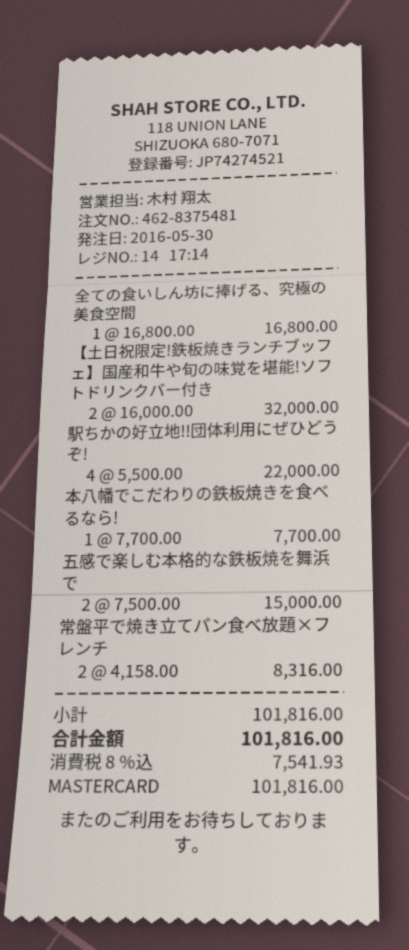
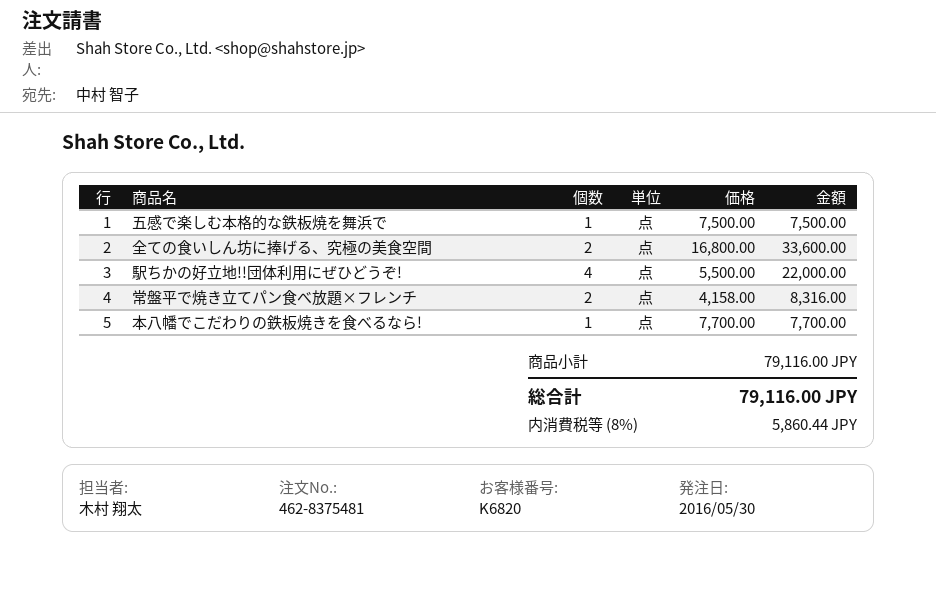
全ての食いしん坊に捧げる、究極の美食空間: 1 x 16800.00 = 16800.00 -> 2 x 16800.00 = 33600.00
【土日祝限定!鉄板焼きランチブッフェ】国産和牛や旬の味覚を堪能!ソフトドリンクバー付き: 2 x 16000.00 = 32000.00 -> none
五感で楽しむ本格的な鉄板焼を舞浜で: 2 x 7500.00 = 15000.00 -> 1 x 7500.00 = 7500.00
subtotal: 101816.00 -> 79116.00
tax: 8% = 7541.93 -> 8% = 5860.44
total: 101816.00 -> 79116.00

